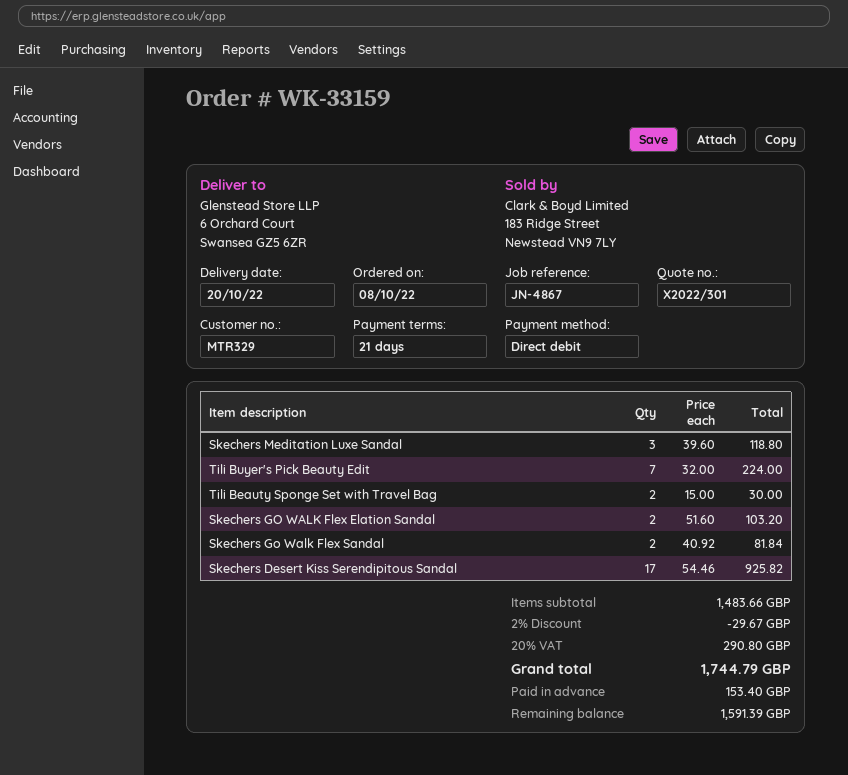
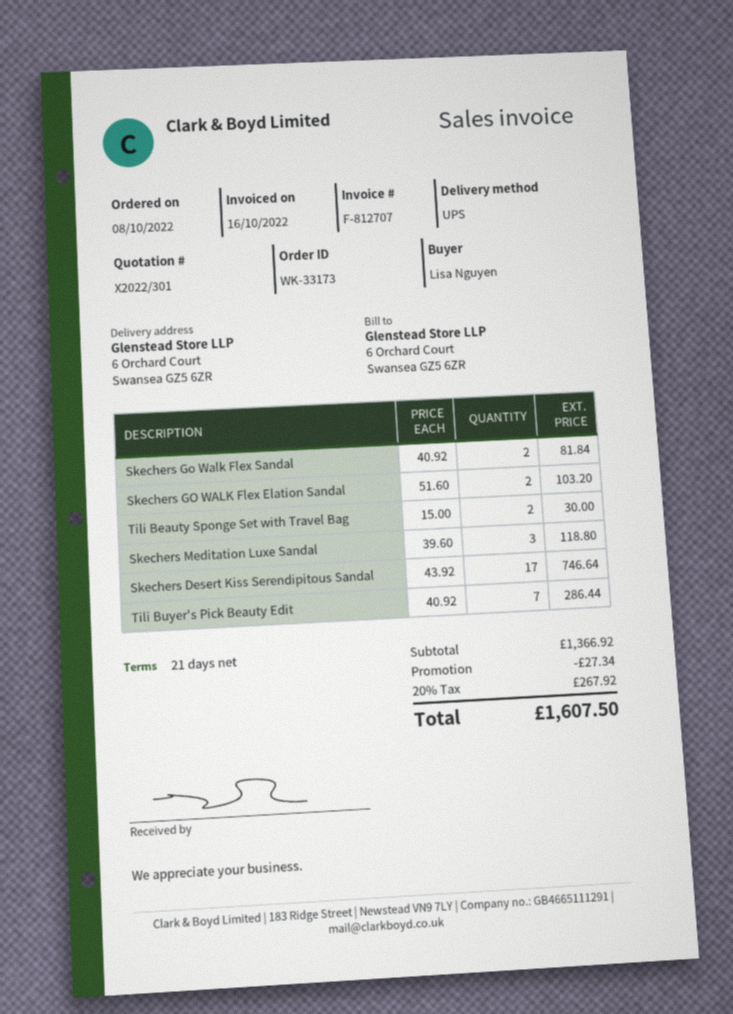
order number: WK-33159 -> WK-33173
Tili Buyer's Pick Beauty Edit: 7 x 32.00 = 224.00 -> 7 x 40.92 = 286.44
Skechers Desert Kiss Serendipitous Sandal: 17 x 54.46 = 925.82 -> 17 x 43.92 = 746.64
subtotal: 1483.66 -> 1366.92
discount: 29.67 -> 27.34
tax: 20% = 290.80 -> 20% = 267.92
total: 1744.79 -> 1607.50

